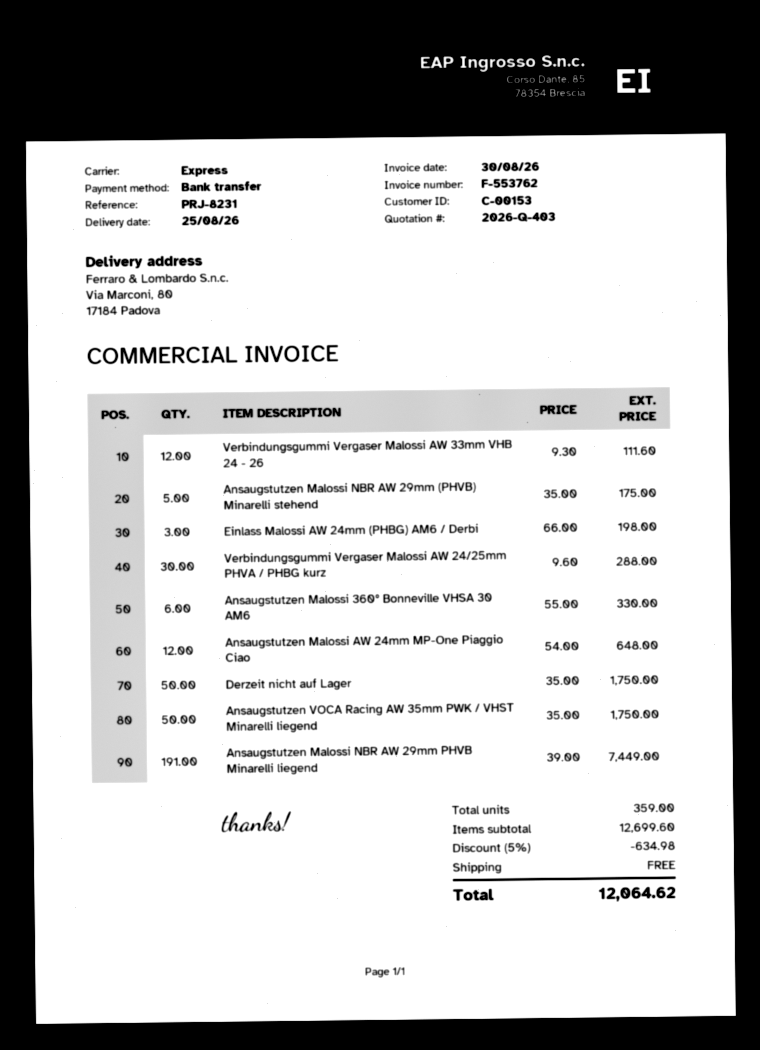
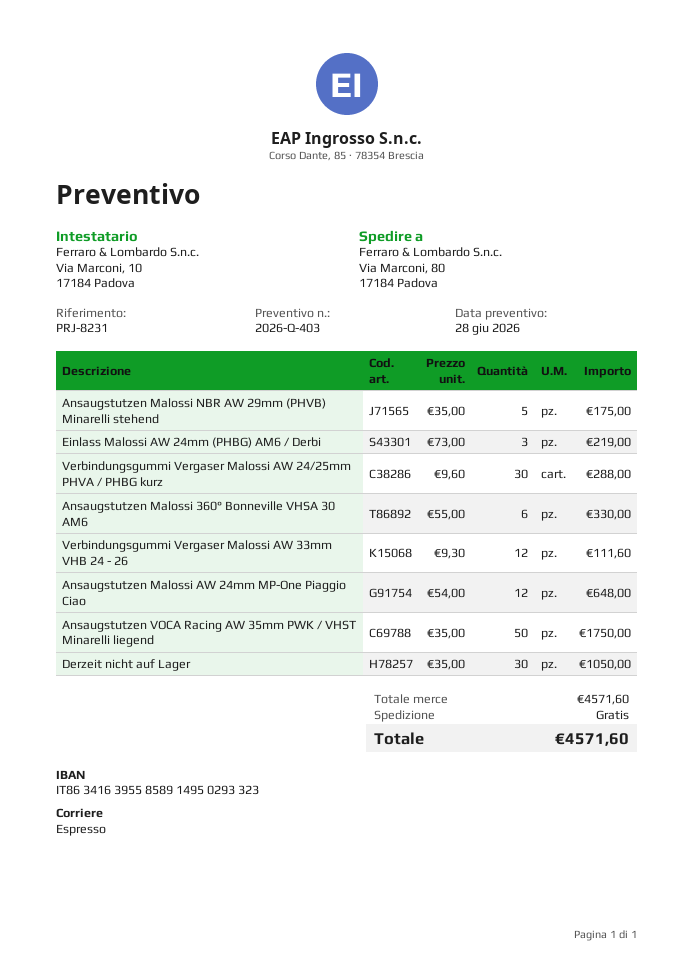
Einlass Malossi AW 24mm (PHBG) AM6 / Derbi: 3 x 66.00 = 198.00 -> 3 x 73.00 = 219.00
Derzeit nicht auf Lager: 50 x 35.00 = 1750.00 -> 30 x 35.00 = 1050.00
Ansaugstutzen Malossi NBR AW 29mm PHVB Minarelli liegend: 191 x 39.00 = 7449.00 -> none
subtotal: 12699.60 -> 4571.60
discount: 5% = 634.98 -> none
total: 12064.62 -> 4571.60

